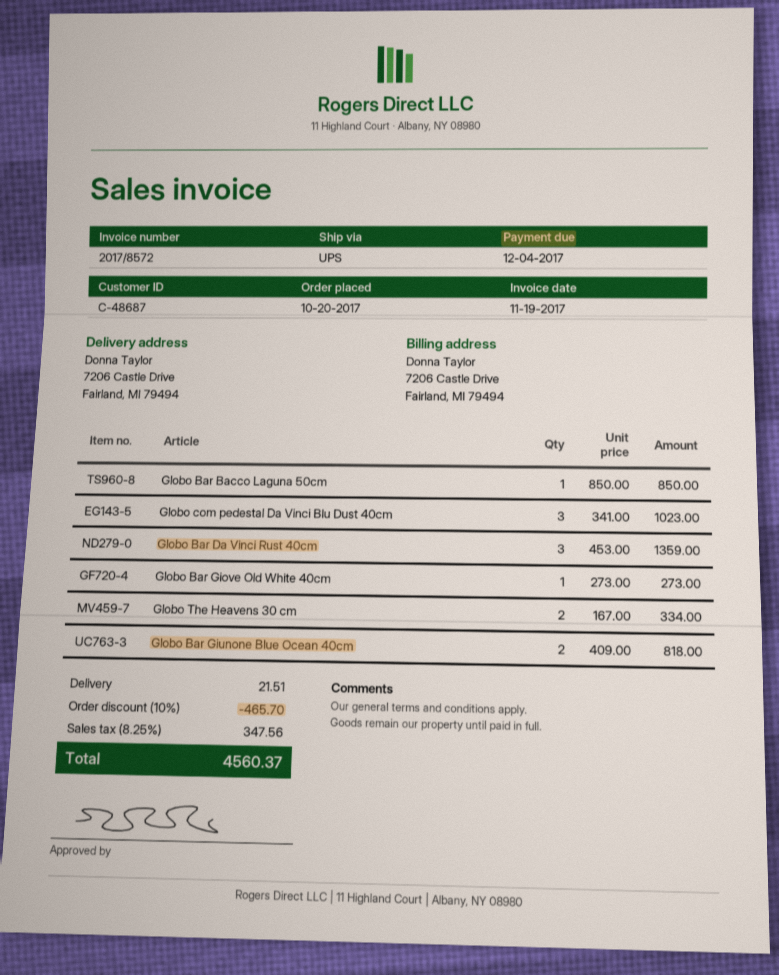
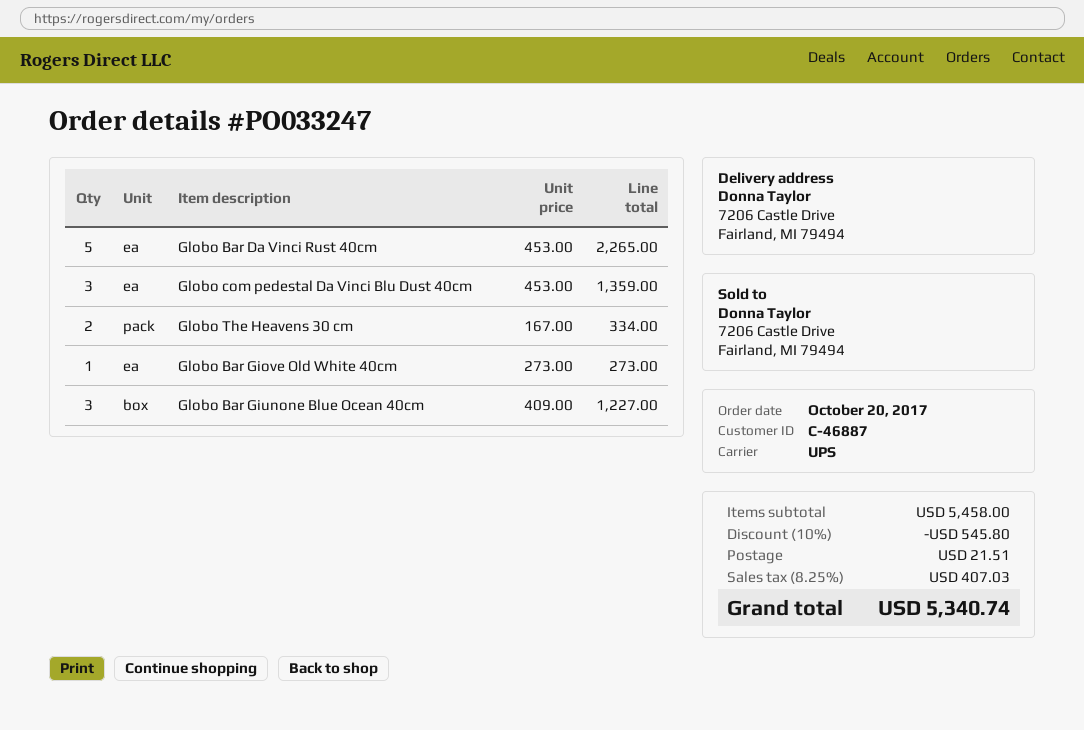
customer number: C-48687 -> C-46887
Globo Bar Bacco Laguna 50cm: 1 x 850.00 = 850.00 -> none
Globo com pedestal Da Vinci Blu Dust 40cm: 3 x 341.00 = 1023.00 -> 3 x 453.00 = 1359.00
Globo Bar Da Vinci Rust 40cm: 3 x 453.00 = 1359.00 -> 5 x 453.00 = 2265.00
Globo Bar Giunone Blue Ocean 40cm: 2 x 409.00 = 818.00 -> 3 x 409.00 = 1227.00
discount: 10% = 465.70 -> 10% = 545.80
tax: 8.25% = 347.56 -> 8.25% = 407.03
total: 4560.37 -> 5340.74

